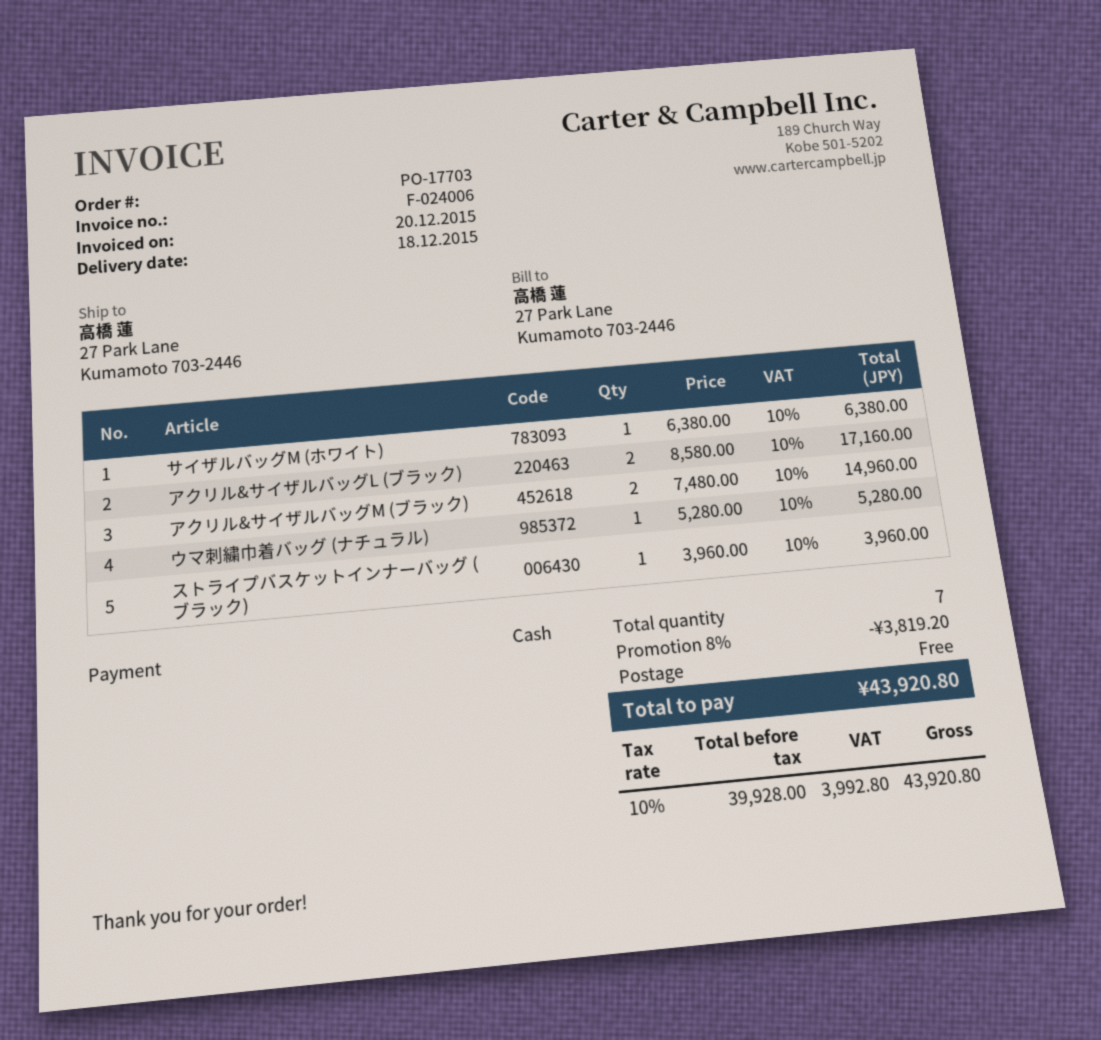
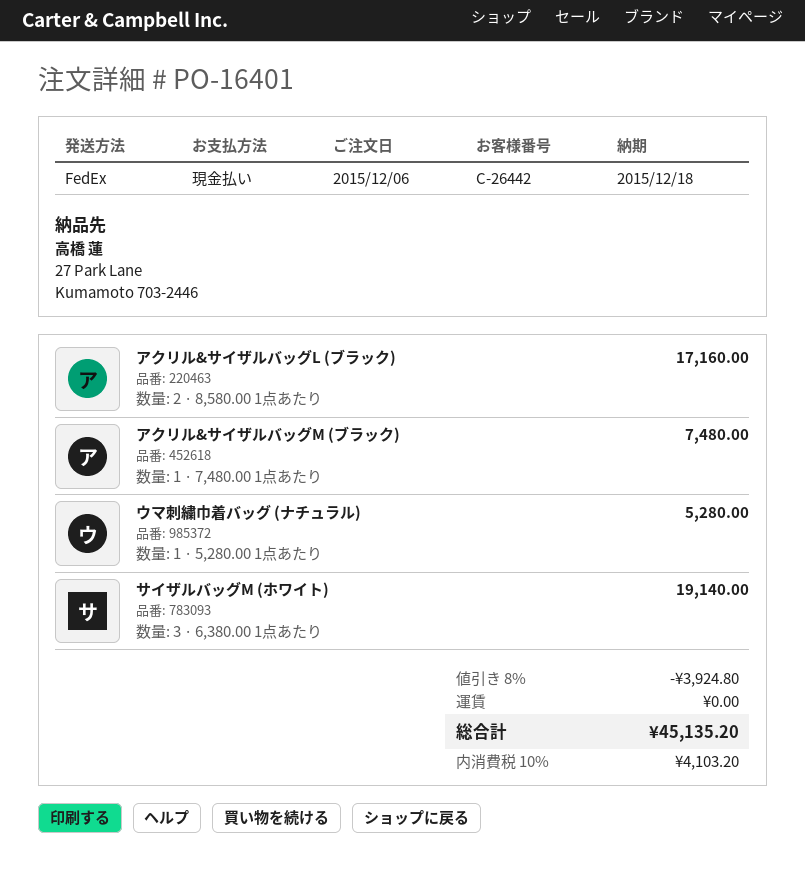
order number: PO-17703 -> PO-16401
サイザルバッグM (ホワイト): 1 x 6380.00 = 6380.00 -> 3 x 6380.00 = 19140.00
アクリル&サイザルバッグM (ブラック): 2 x 7480.00 = 14960.00 -> 1 x 7480.00 = 7480.00
ストライプバスケットインナーバッグ (ブラック): 1 x 3960.00 = 3960.00 -> none
discount: 8% = 3819.20 -> 8% = 3924.80
tax: 10% = 3992.80 -> 10% = 4103.20
total: 43920.80 -> 45135.20

